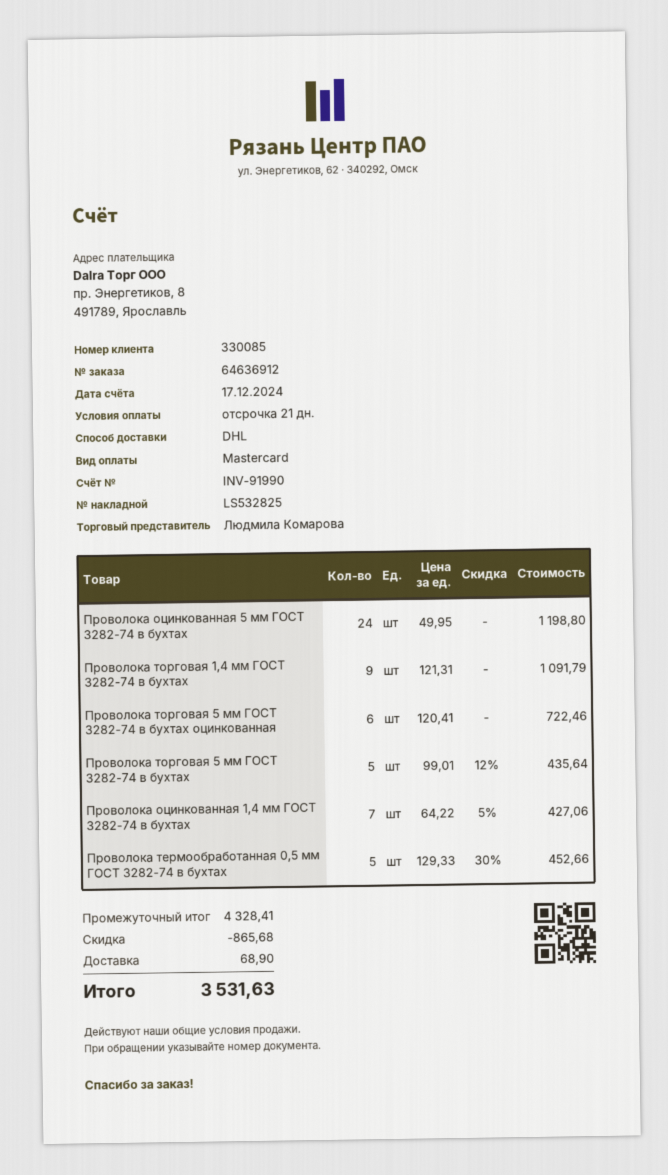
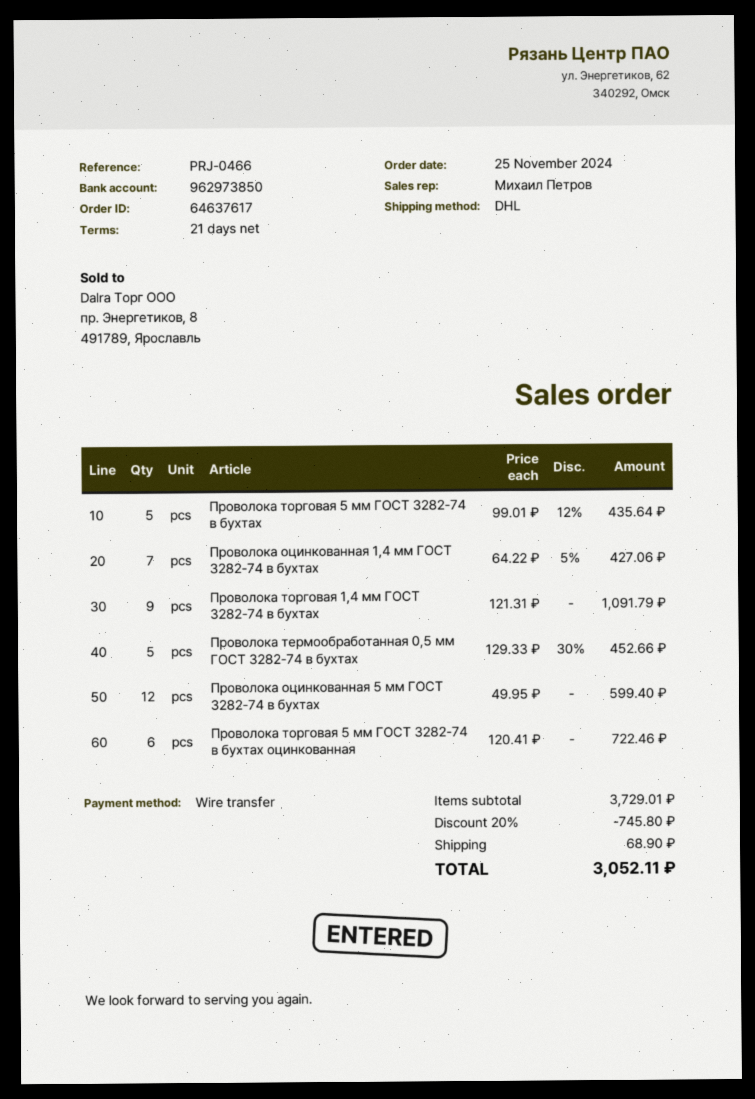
order number: 64636912 -> 64637617
sales rep: Людмила Комарова -> Михаил Петров
payment method: Mastercard -> bank transfer
Проволока оцинкованная 5 мм ГОСТ 3282-74 в бухтах: 24 x 49.95 = 1198.80 -> 12 x 49.95 = 599.40
subtotal: 4328.41 -> 3729.01
discount: 865.68 -> 745.80
total: 3531.63 -> 3052.11

